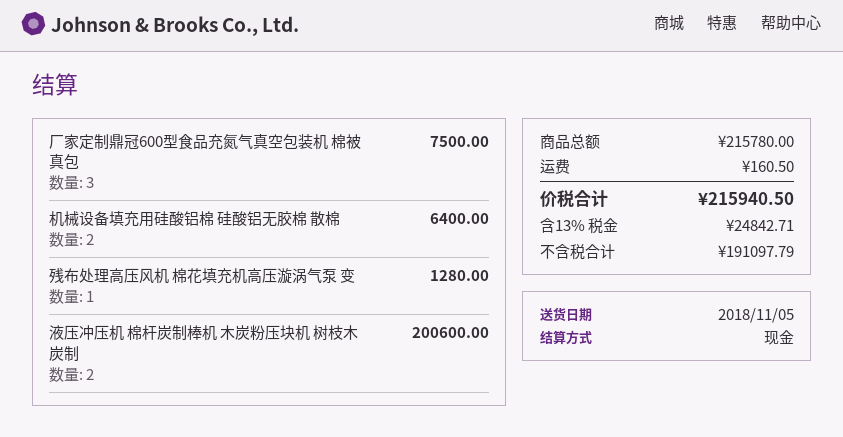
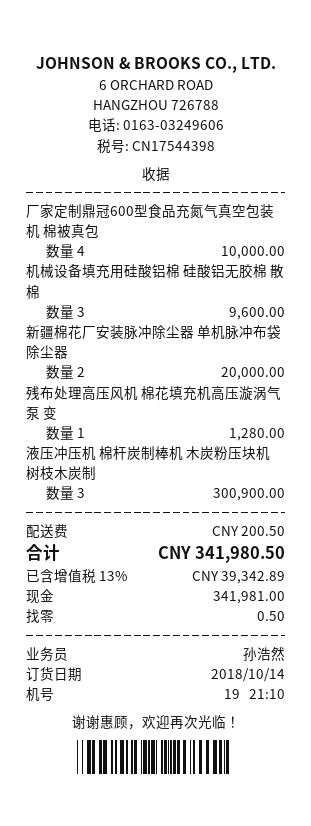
厂家定制鼎冠600型食品充氮气真空包装机 棉被真包: 3 for 7500.00 -> 4 for 10000.00
机械设备填充用硅酸铝棉 硅酸铝无胶棉 散棉: 2 for 6400.00 -> 3 for 9600.00
液压冲压机 棉杆炭制棒机 木炭粉压块机 树枝木炭制: 2 for 200600.00 -> 3 for 300900.00
新疆棉花厂安装脉冲除尘器 单机脉冲布袋除尘器: none -> 2 for 20000.00
shipping: 160.50 -> 200.50
tax: 13% = 24842.71 -> 13% = 39342.89
total: 215940.50 -> 341980.50

